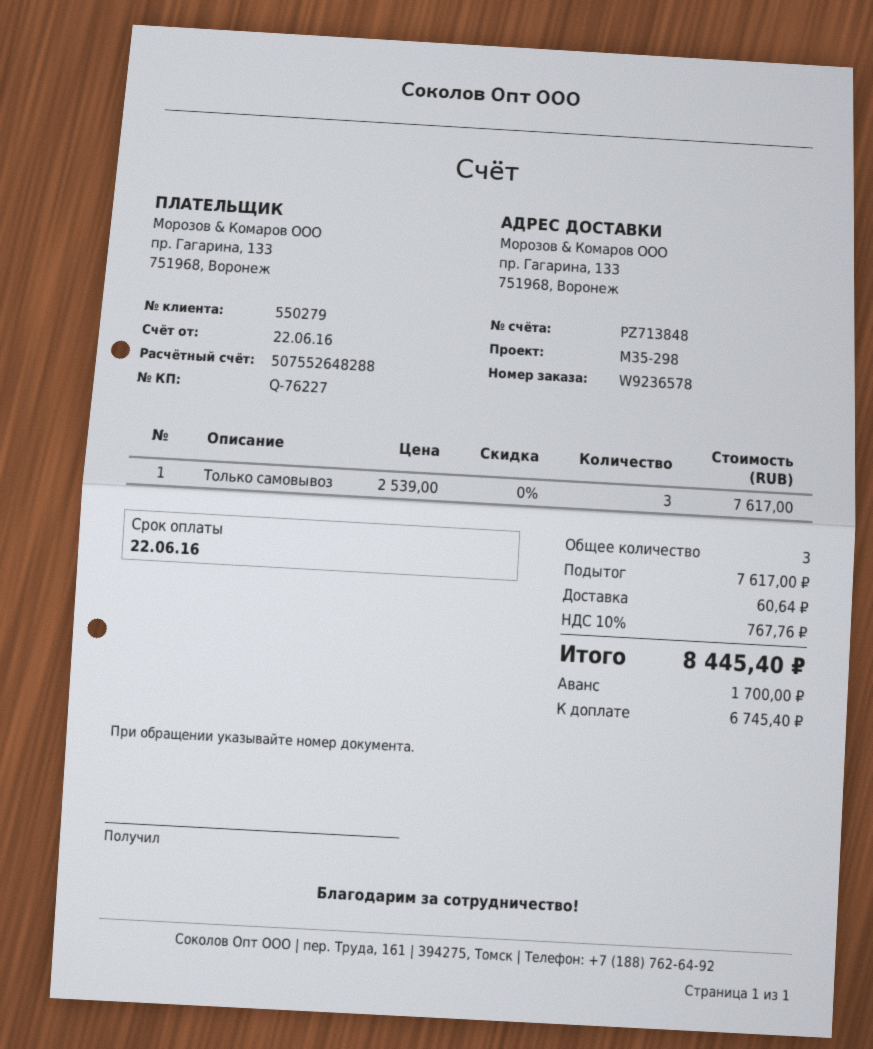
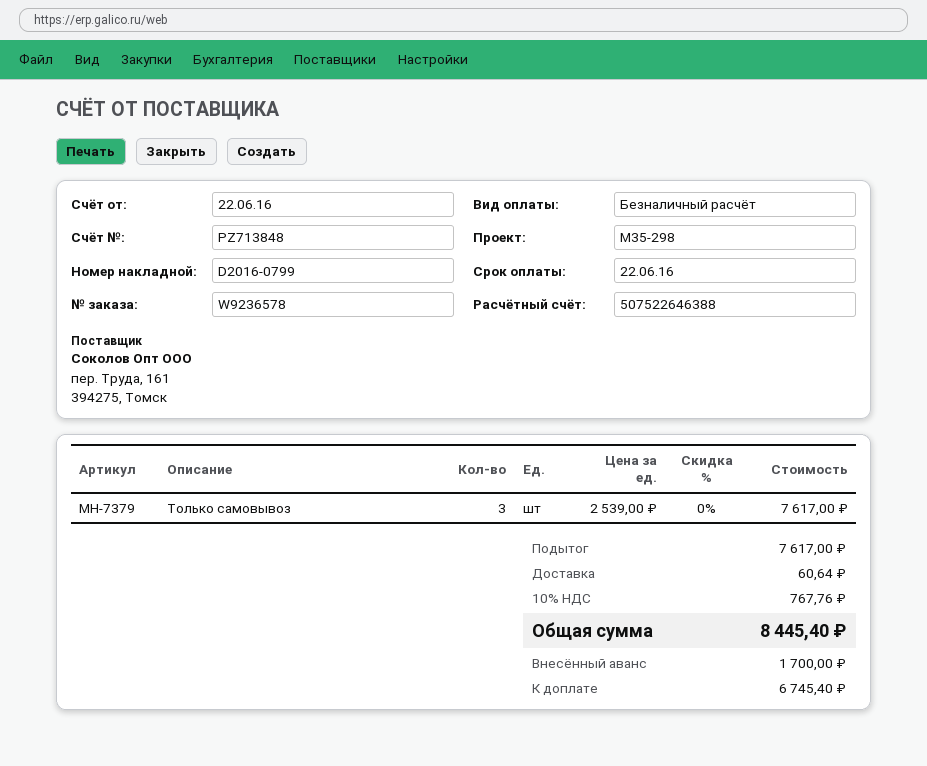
bank account: 507552648288 -> 507522646388

